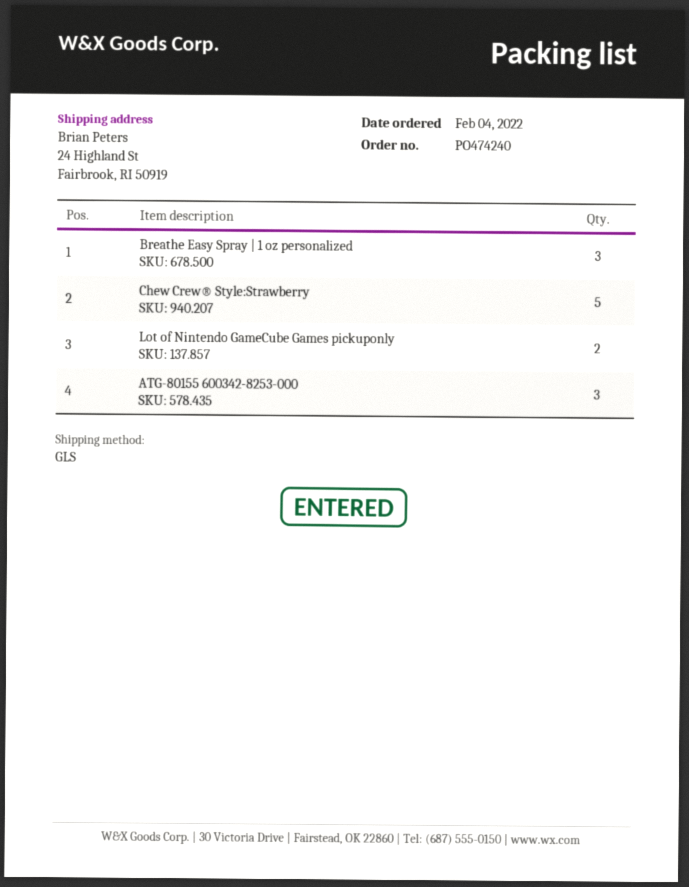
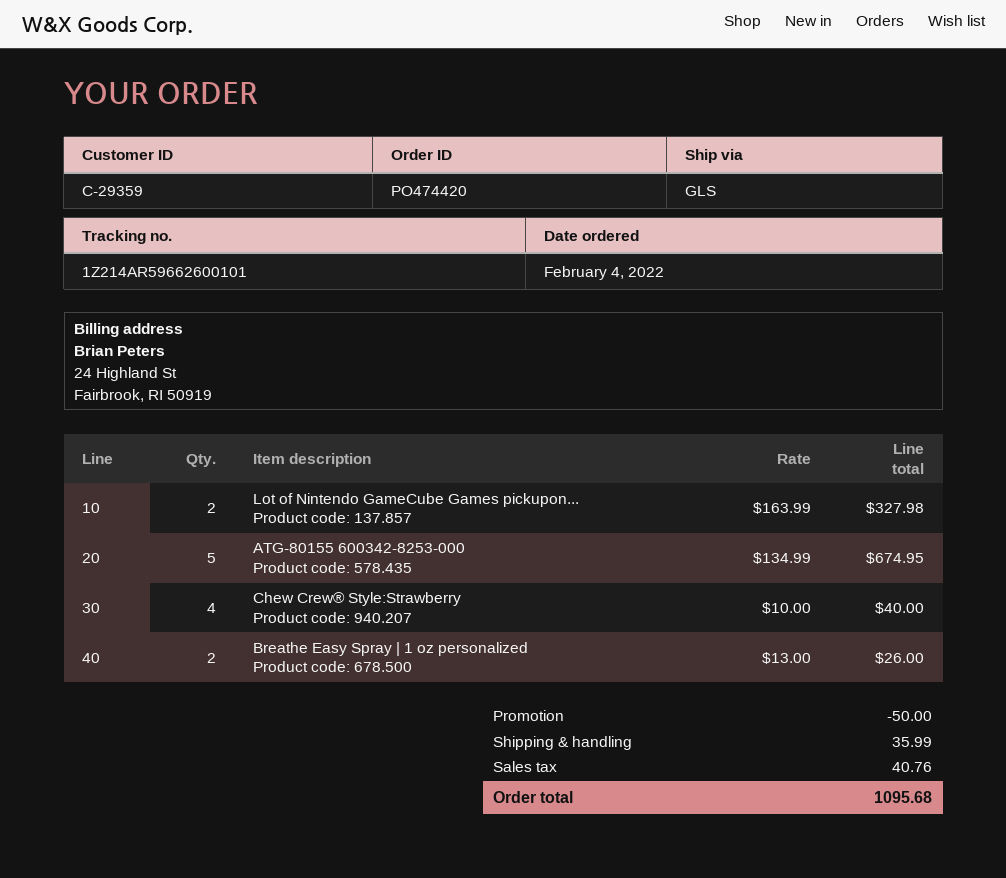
order number: PO474240 -> PO474420
Breathe Easy Spray | 1 oz personalized: 3 -> 2
Chew Crew® Style:Strawberry: 5 -> 4
ATG-80155 600342-8253-000: 3 -> 5

